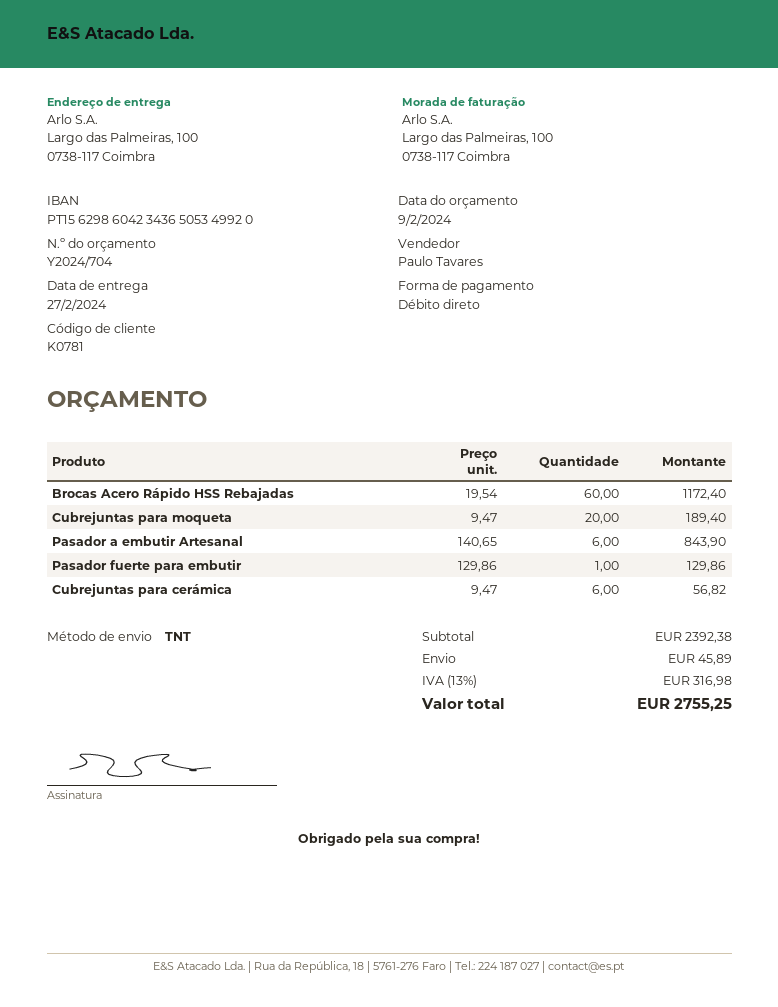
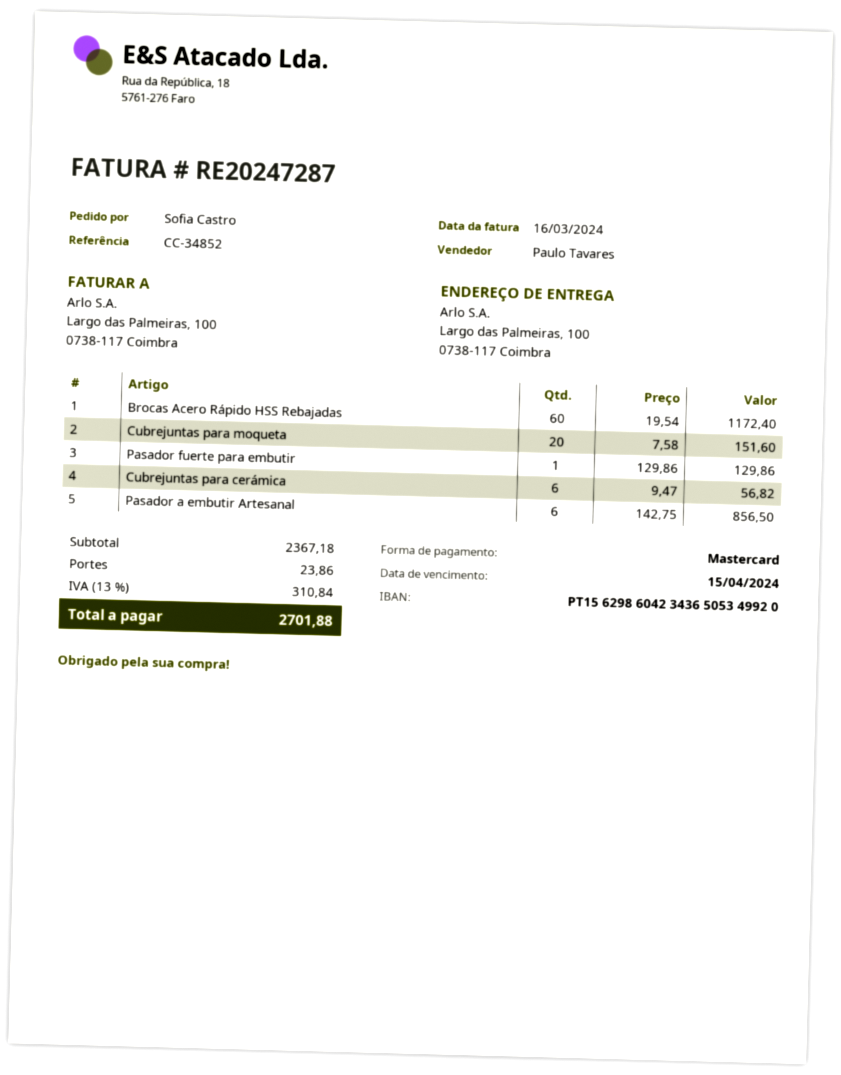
payment method: direct debit -> Mastercard
Cubrejuntas para moqueta: 20 x 9.47 = 189.40 -> 20 x 7.58 = 151.60
Pasador a embutir Artesanal: 6 x 140.65 = 843.90 -> 6 x 142.75 = 856.50
subtotal: 2392.38 -> 2367.18
shipping: 45.89 -> 23.86
tax: 13% = 316.98 -> 13% = 310.84
total: 2755.25 -> 2701.88

